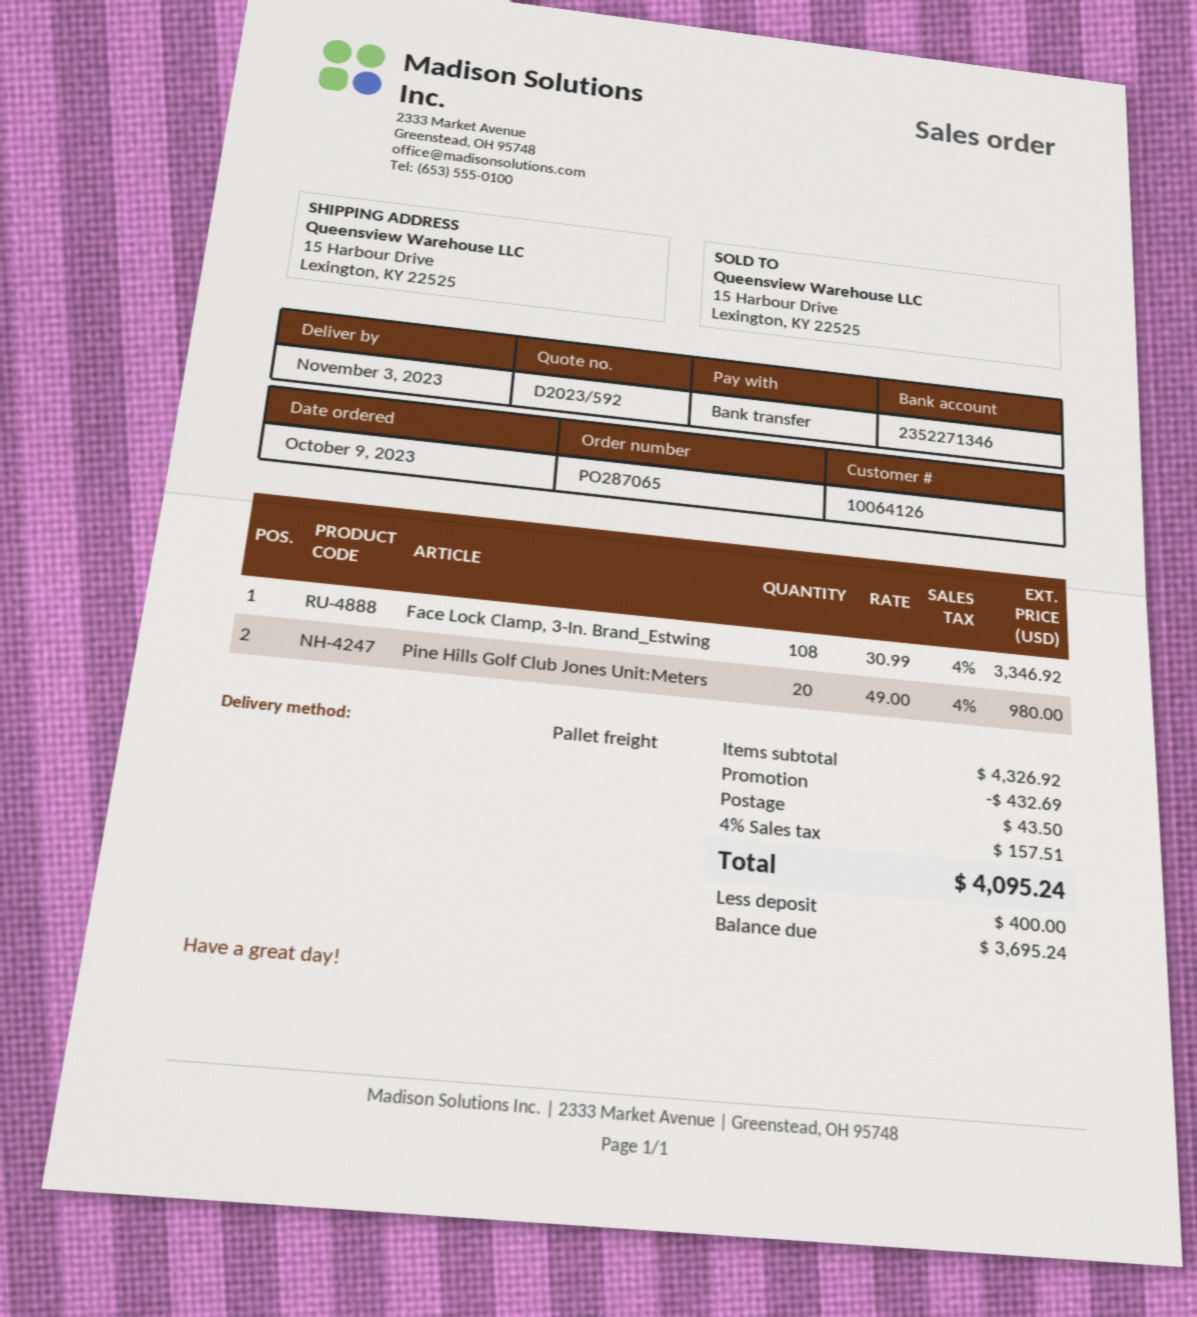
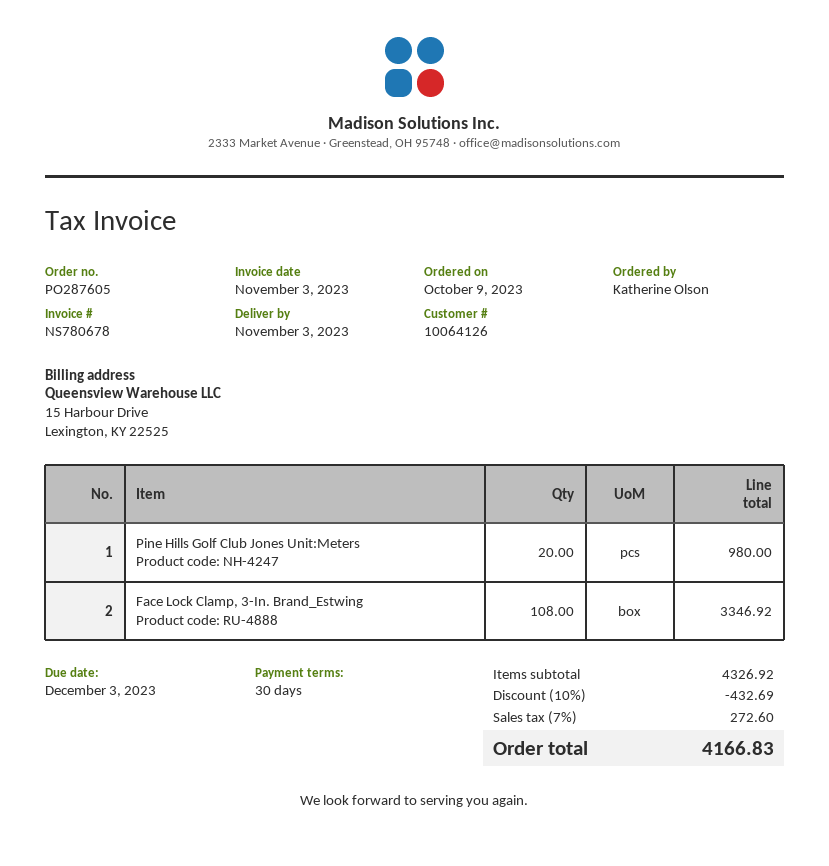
order number: PO287065 -> PO287605
shipping: 43.50 -> none
tax: 4% = 157.51 -> 7% = 272.60
total: 4095.24 -> 4166.83

